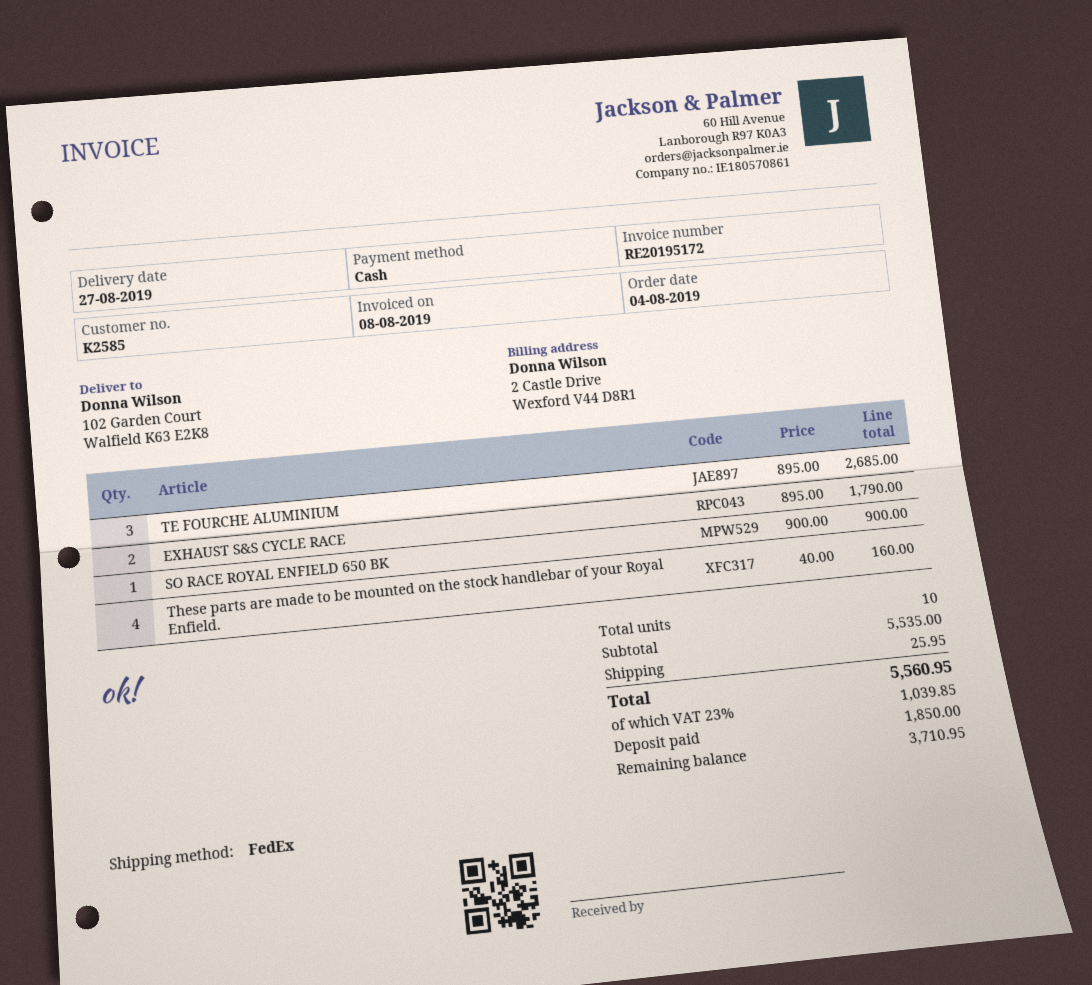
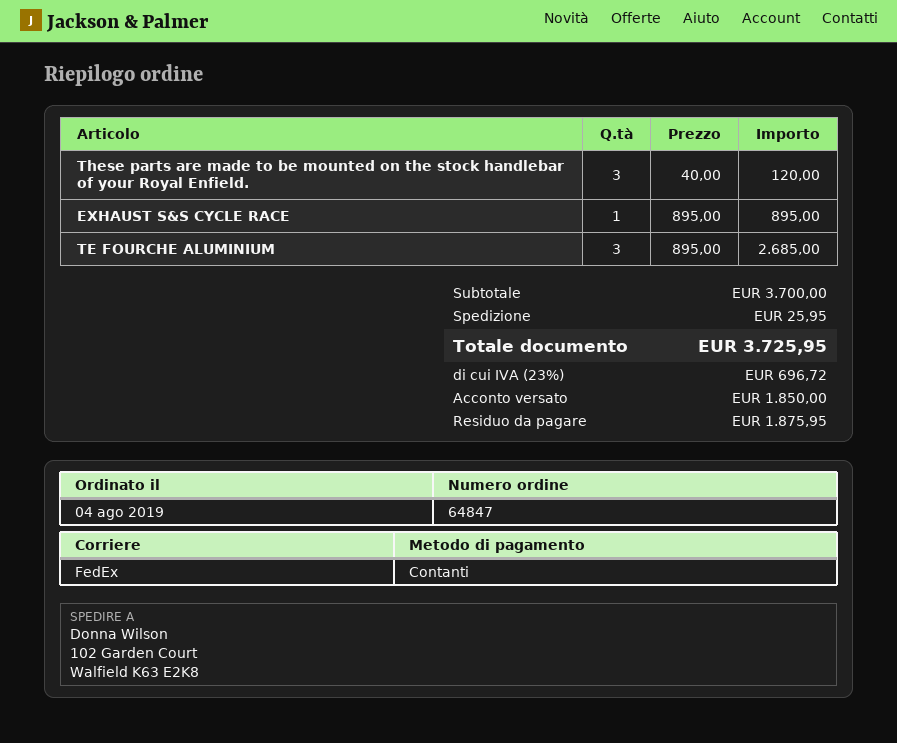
EXHAUST S&S CYCLE RACE: 2 x 895.00 = 1790.00 -> 1 x 895.00 = 895.00
SO RACE ROYAL ENFIELD 650 BK: 1 x 900.00 = 900.00 -> none
These parts are made to be mounted on the stock handlebar of your Royal Enfield.: 4 x 40.00 = 160.00 -> 3 x 40.00 = 120.00
subtotal: 5535.00 -> 3700.00
tax: 23% = 1039.85 -> 23% = 696.72
total: 5560.95 -> 3725.95
balance: 3710.95 -> 1875.95

